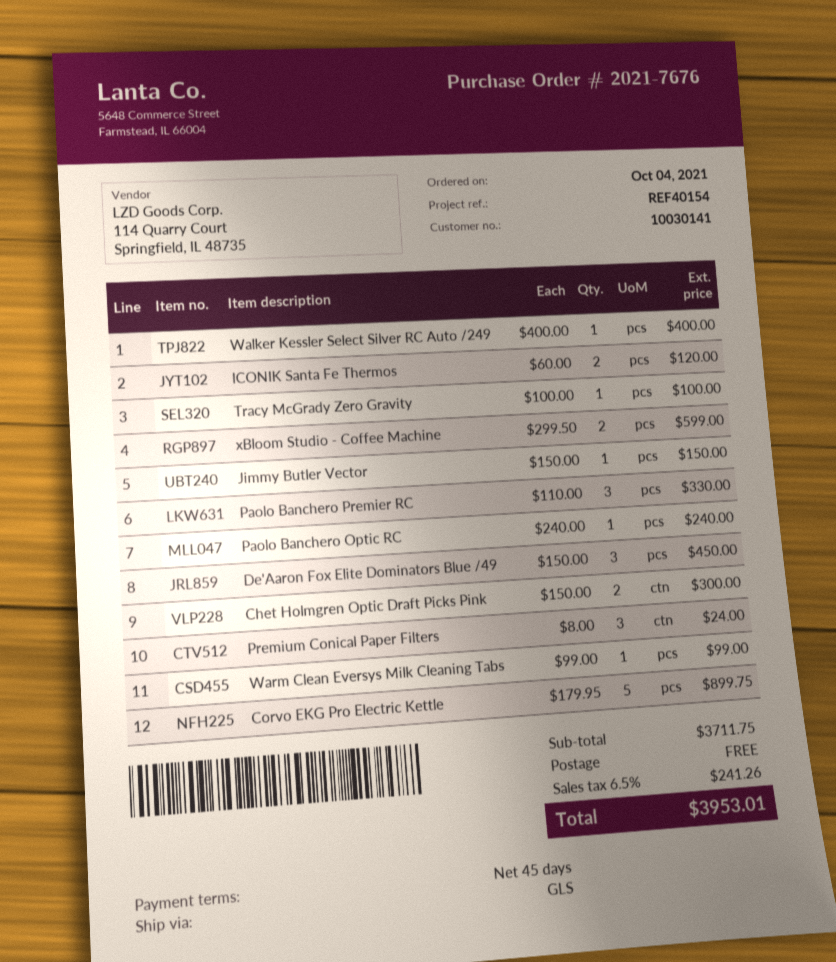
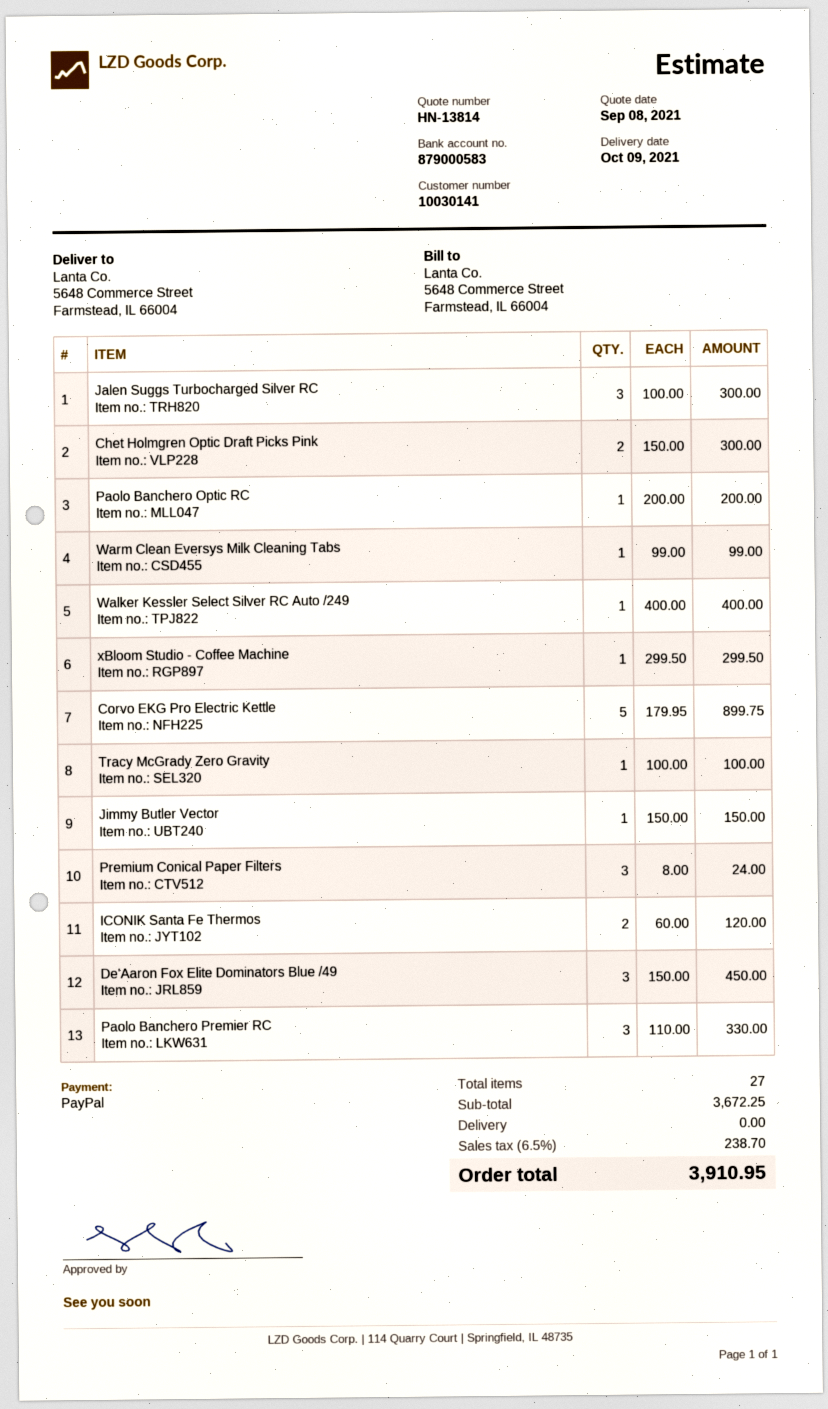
xBloom Studio - Coffee Machine: 2 x 299.50 = 599.00 -> 1 x 299.50 = 299.50
Paolo Banchero Optic RC: 1 x 240.00 = 240.00 -> 1 x 200.00 = 200.00
Jalen Suggs Turbocharged Silver RC: none -> 3 x 100.00 = 300.00
subtotal: 3711.75 -> 3672.25
tax: 6.5% = 241.26 -> 6.5% = 238.70
total: 3953.01 -> 3910.95

